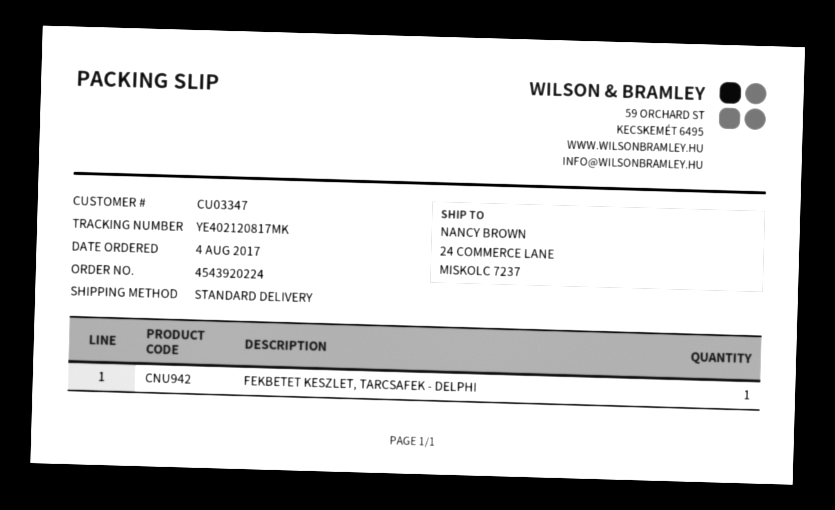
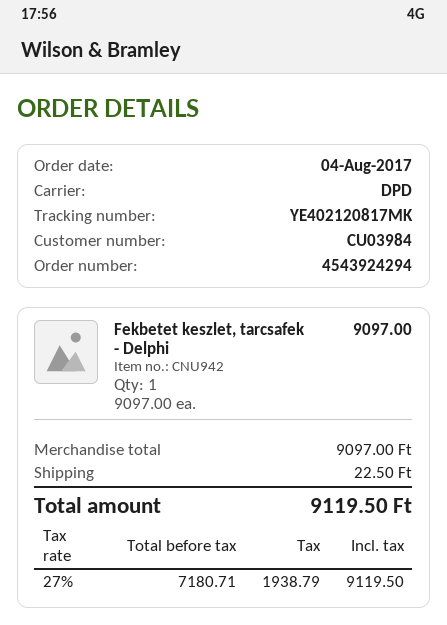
order number: 4543920224 -> 4543924294
customer number: CU03347 -> CU03984
shipping method: standard -> DPD

